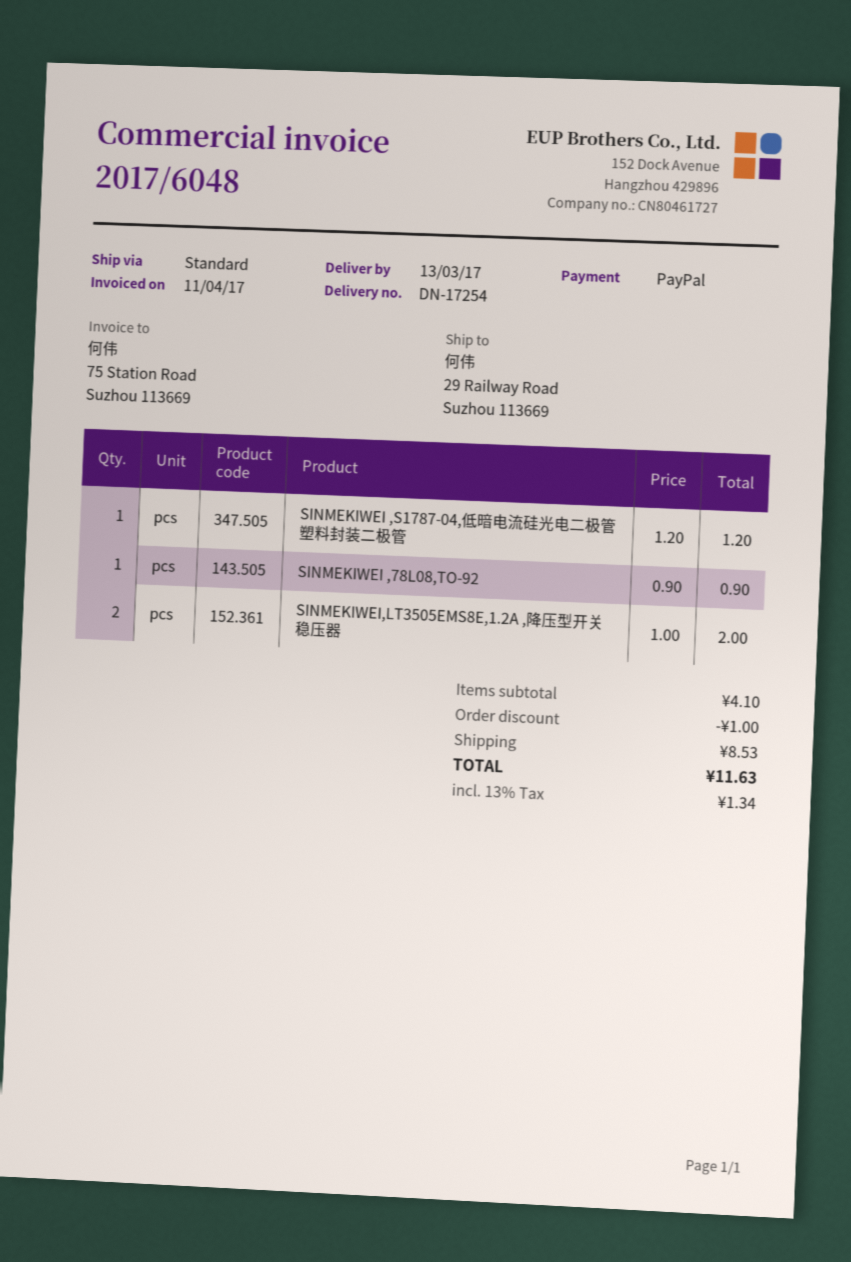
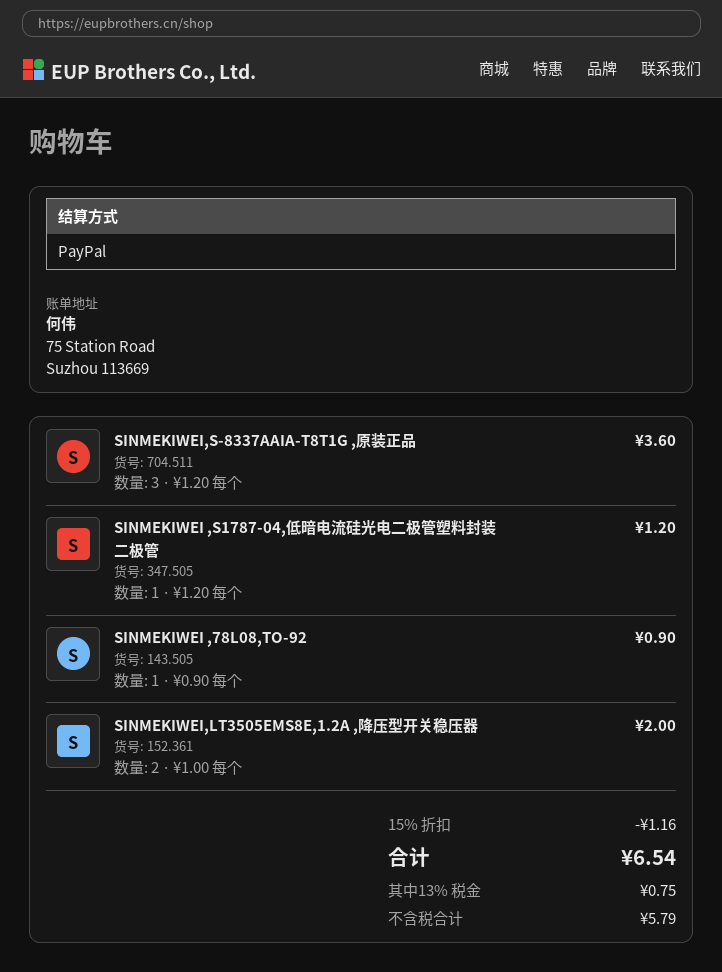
SINMEKIWEI,S-8337AAIA-T8T1G ,原装正品: none -> 3 x 1.20 = 3.60
discount: 1.00 -> 1.16
shipping: 8.53 -> none
tax: 13% = 1.34 -> 13% = 0.75
total: 11.63 -> 6.54

